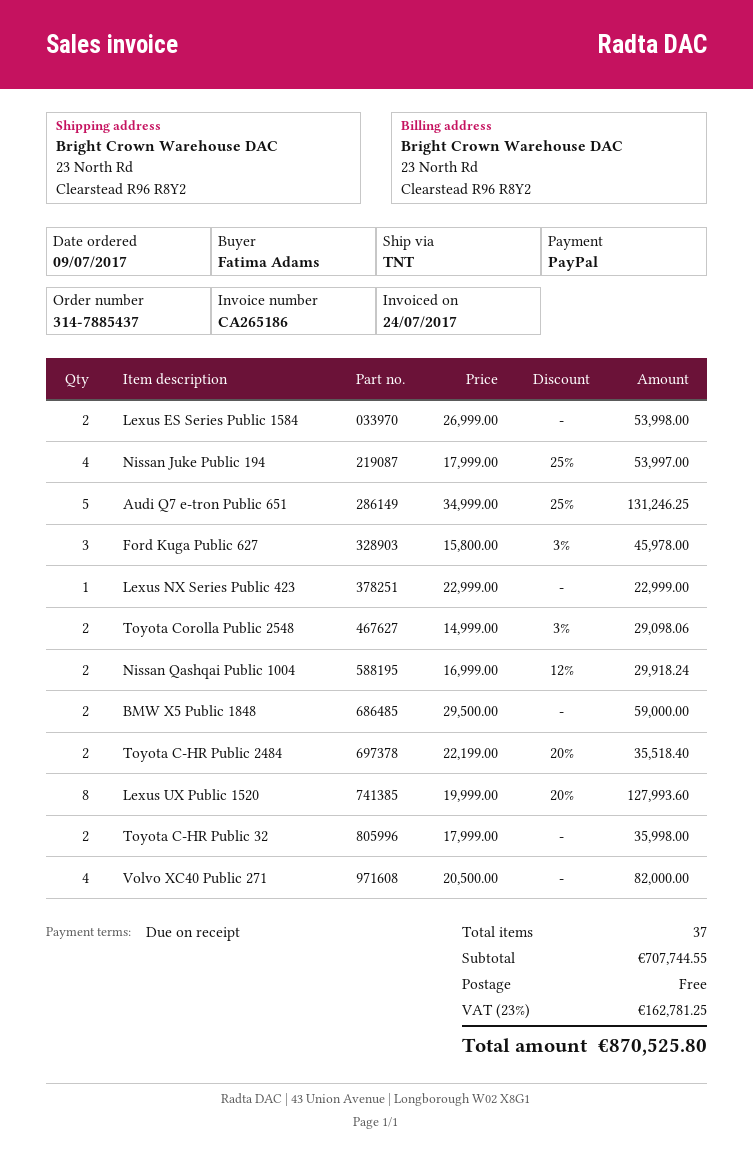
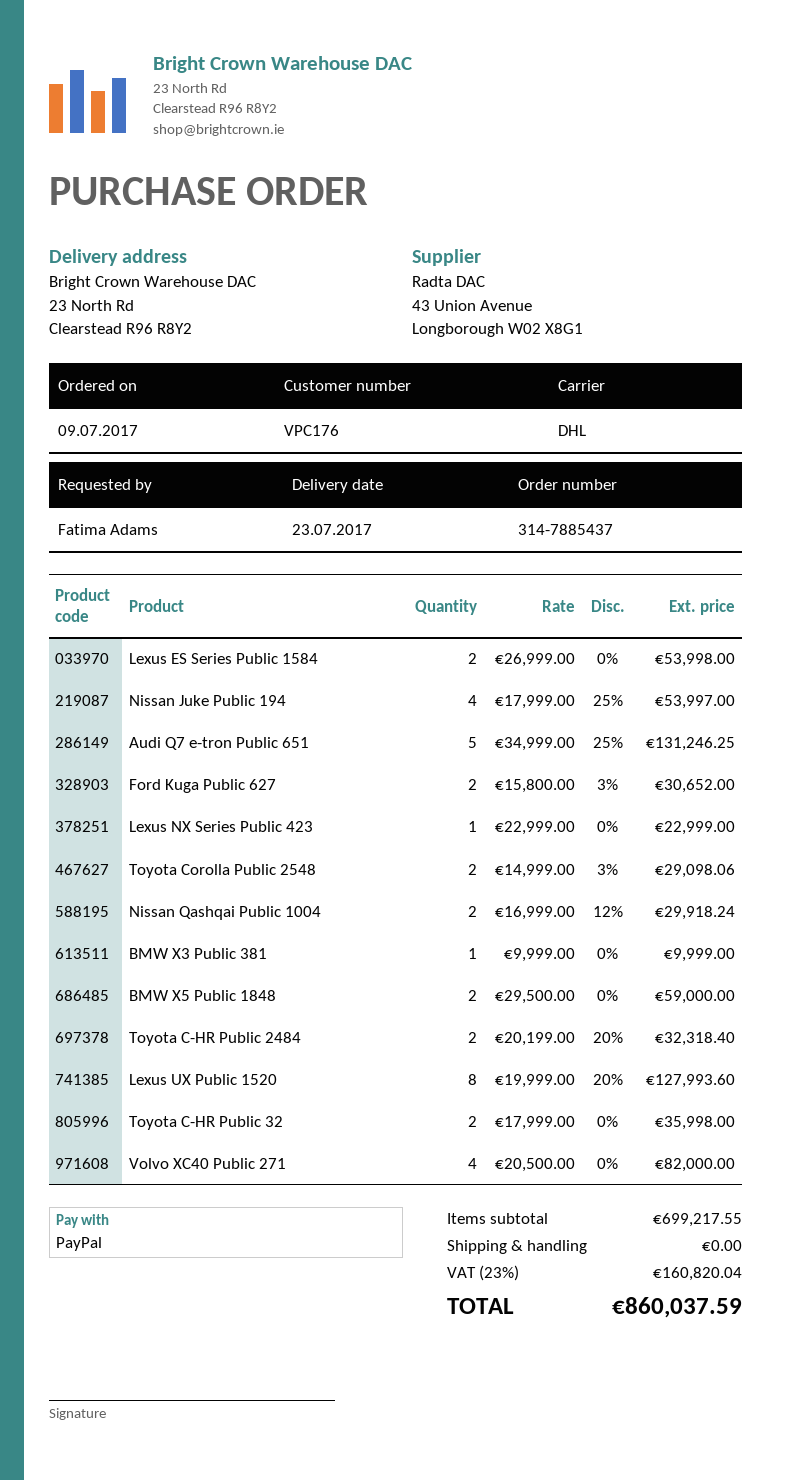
shipping method: TNT -> DHL
Ford Kuga Public 627: 3 x 15800.00 - 3% = 45978.00 -> 2 x 15800.00 - 3% = 30652.00
Toyota C-HR Public 2484: 2 x 22199.00 - 20% = 35518.40 -> 2 x 20199.00 - 20% = 32318.40
BMW X3 Public 381: none -> 1 x 9999.00 = 9999.00
subtotal: 707744.55 -> 699217.55
tax: 23% = 162781.25 -> 23% = 160820.04
total: 870525.80 -> 860037.59

